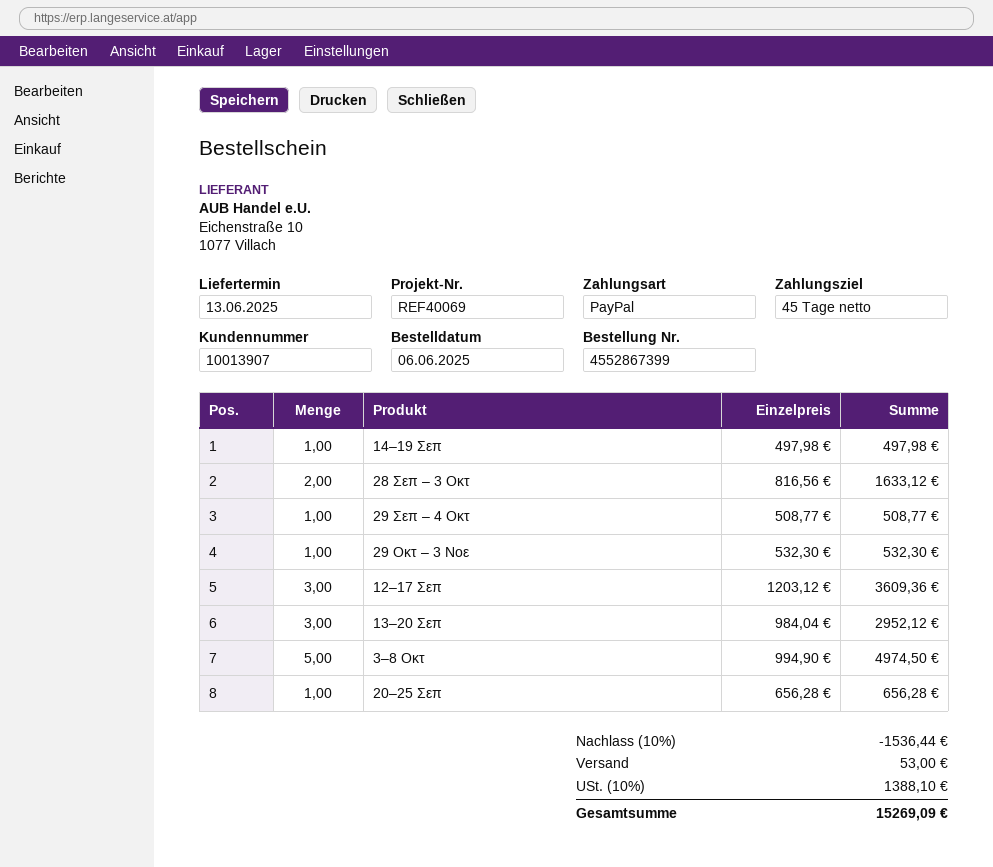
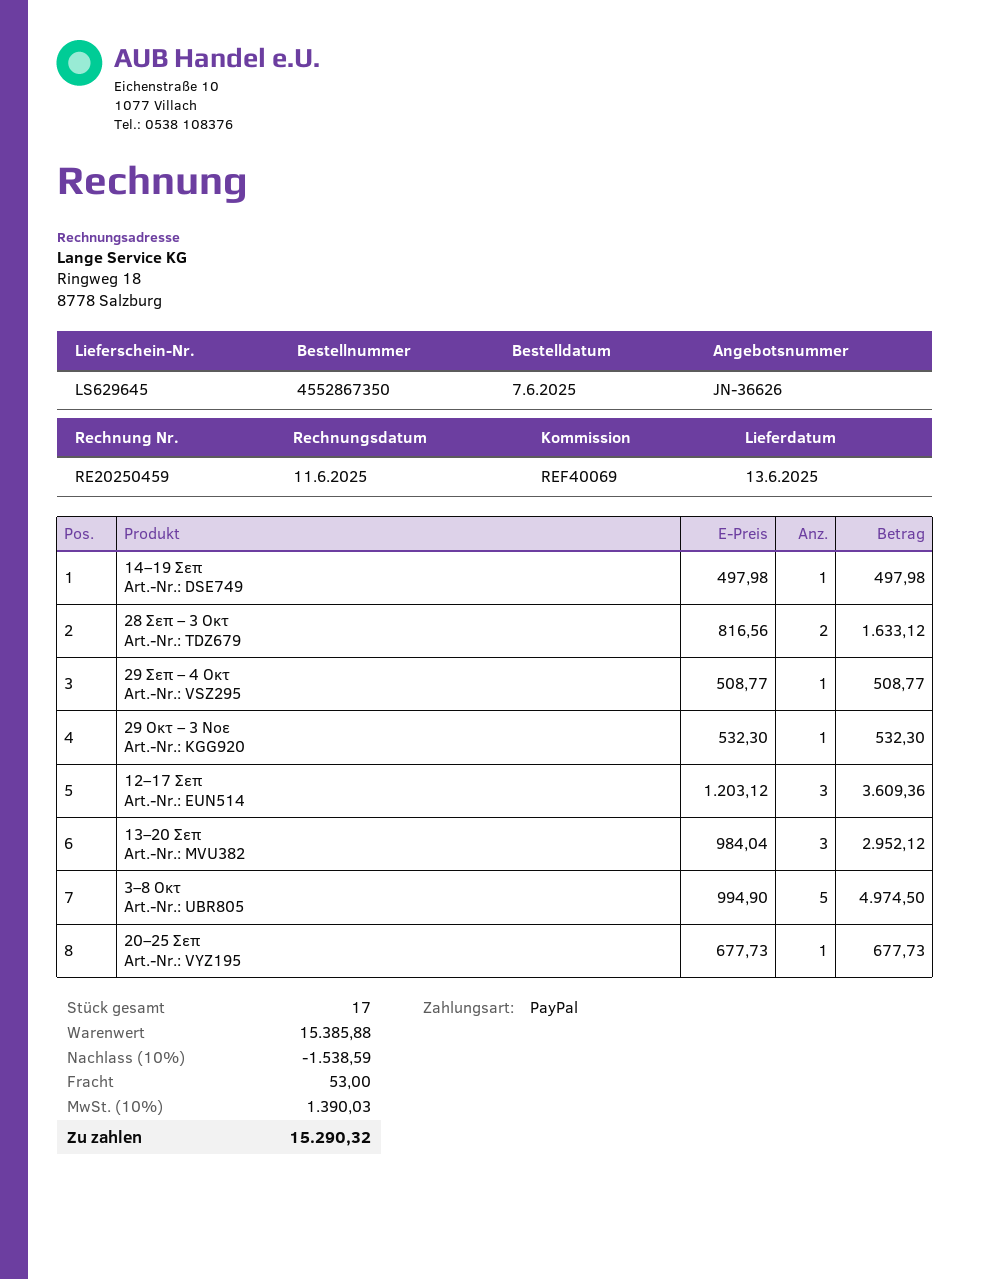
order number: 4552867399 -> 4552867350
order date: 2025-06-06 -> 2025-06-07
20–25 Σεπ: 1 x 656.28 = 656.28 -> 1 x 677.73 = 677.73
discount: 10% = 1536.44 -> 10% = 1538.59
tax: 10% = 1388.10 -> 10% = 1390.03
total: 15269.09 -> 15290.32

